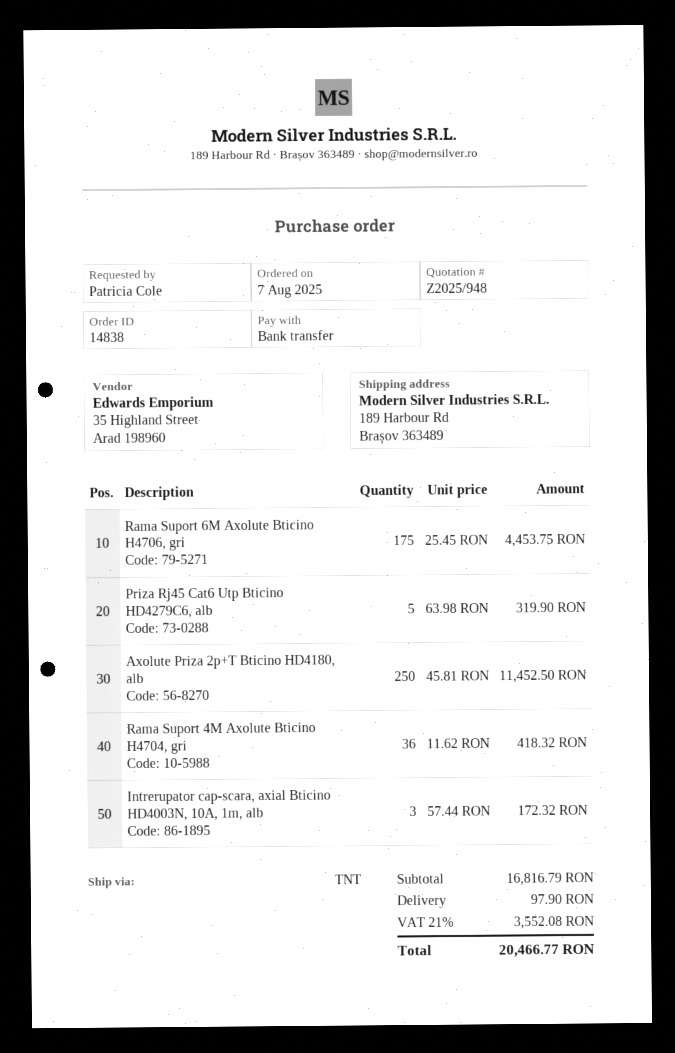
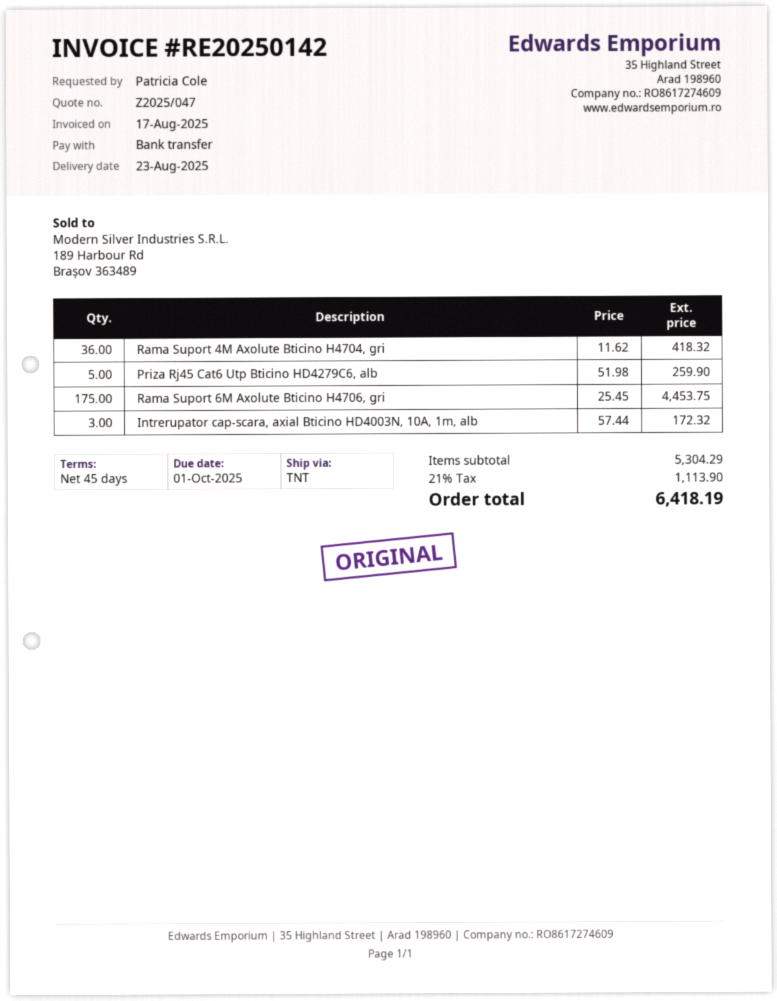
quote number: Z2025/948 -> Z2025/047
Priza Rj45 Cat6 Utp Bticino HD4279C6, alb: 5 x 63.98 = 319.90 -> 5 x 51.98 = 259.90
Axolute Priza 2p+T Bticino HD4180, alb: 250 x 45.81 = 11452.50 -> none
subtotal: 16816.79 -> 5304.29
shipping: 97.90 -> none
tax: 21% = 3552.08 -> 21% = 1113.90
total: 20466.77 -> 6418.19

